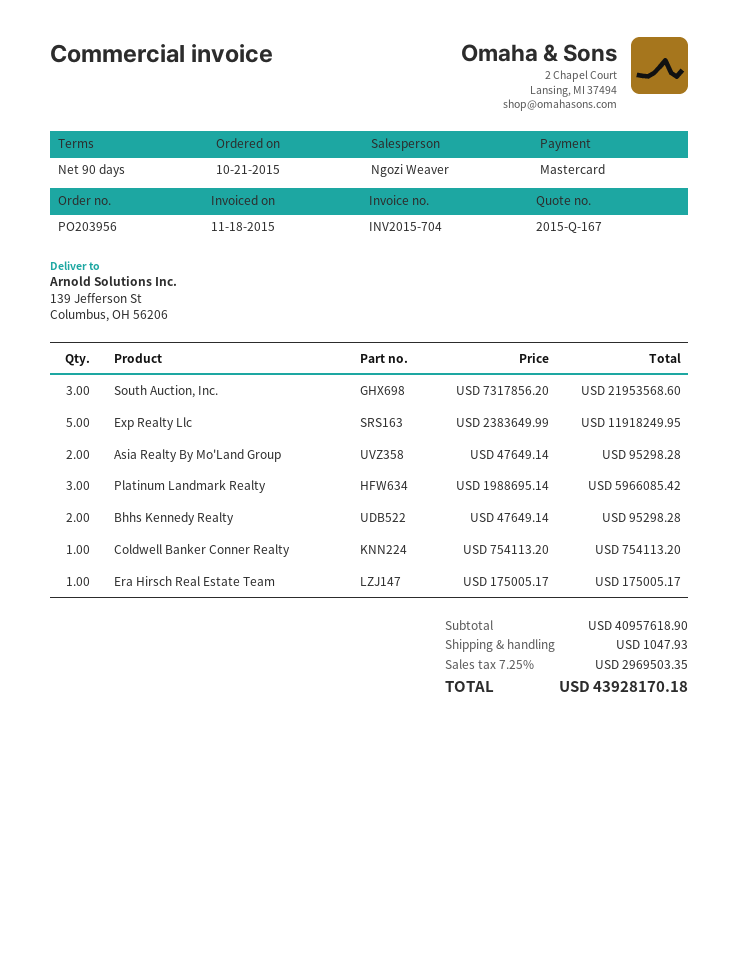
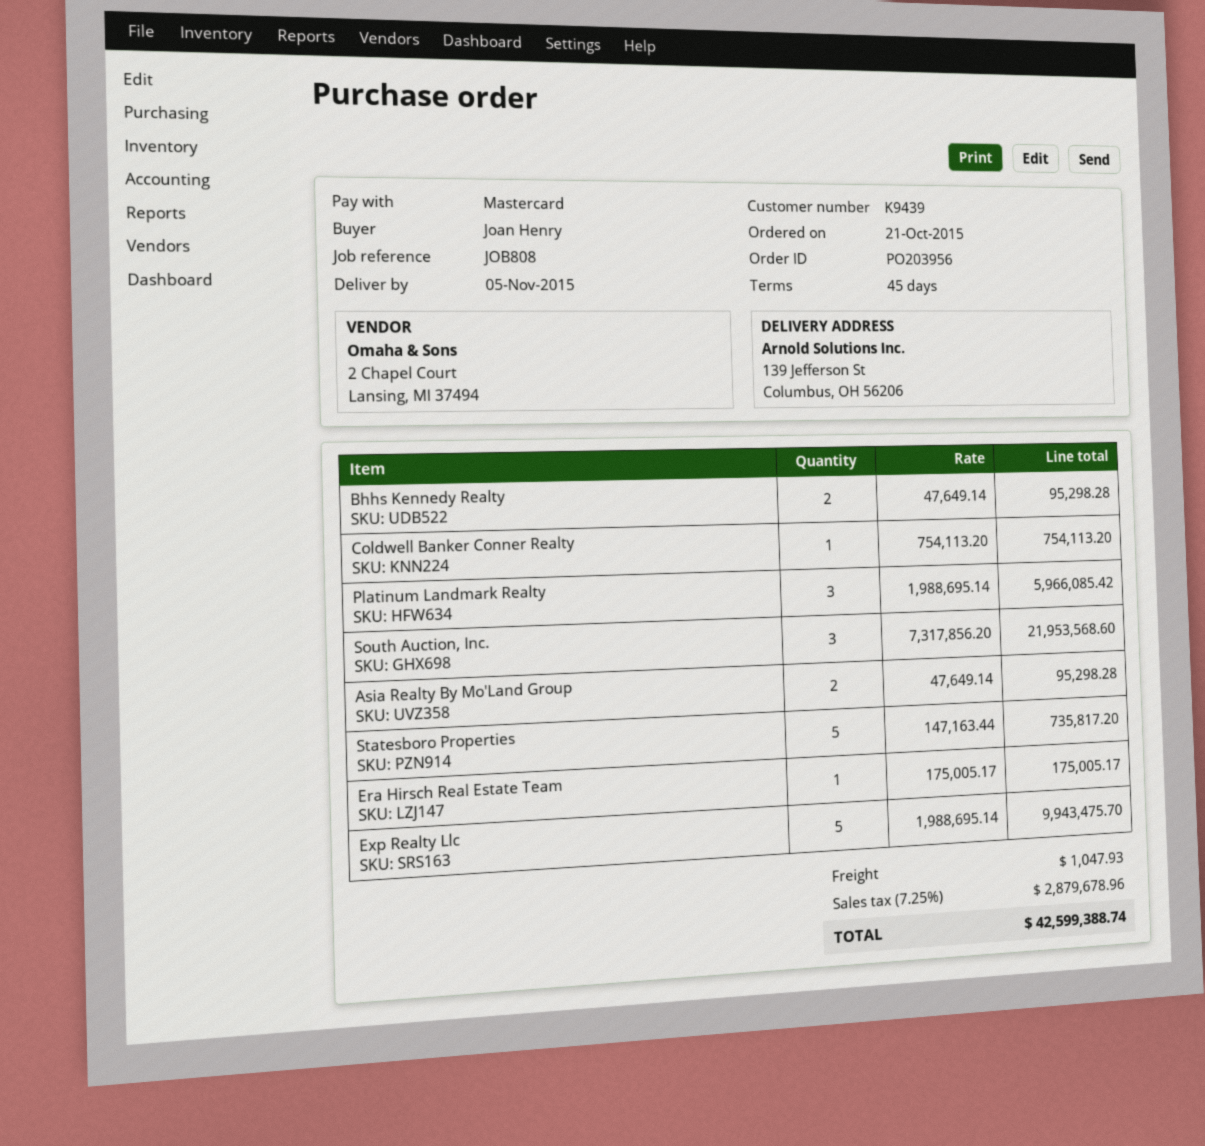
payment terms: 90 days -> 45 days
Exp Realty Llc: 5 x 2383649.99 = 11918249.95 -> 5 x 1988695.14 = 9943475.70
Statesboro Properties: none -> 5 x 147163.44 = 735817.20
tax: 7.25% = 2969503.35 -> 7.25% = 2879678.96
total: 43928170.18 -> 42599388.74

